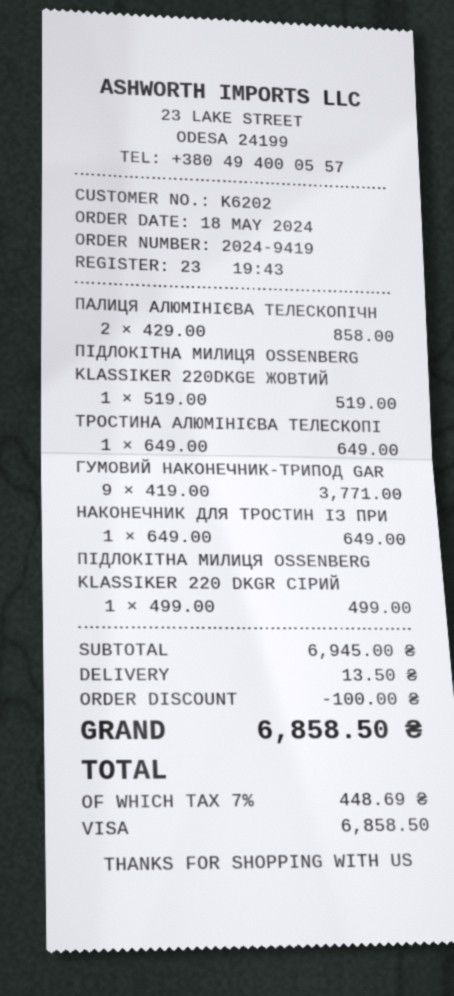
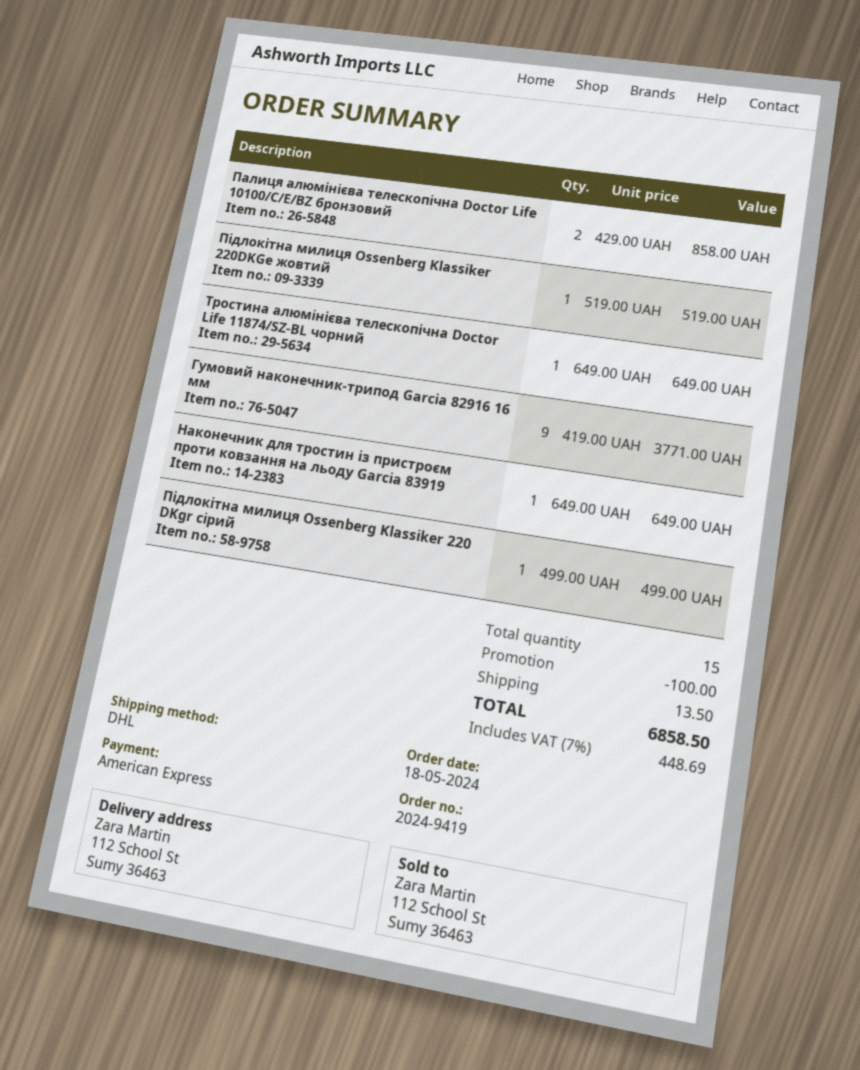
payment method: Visa -> American Express

